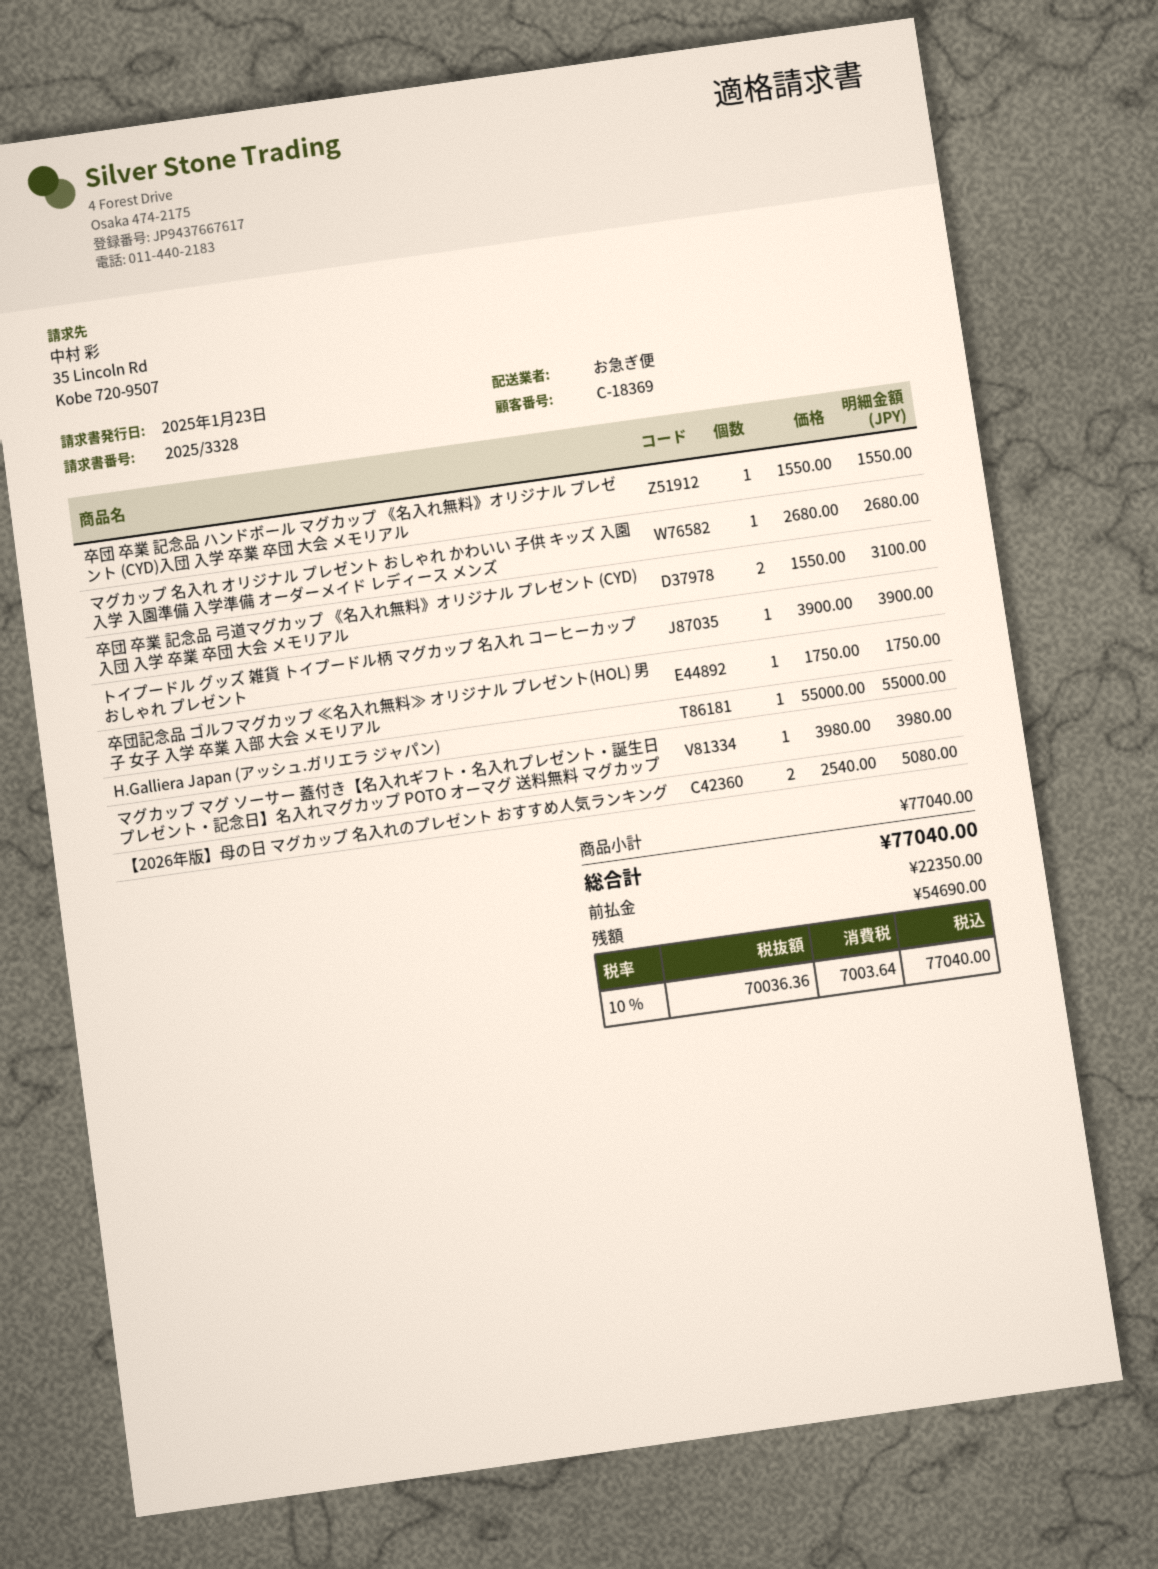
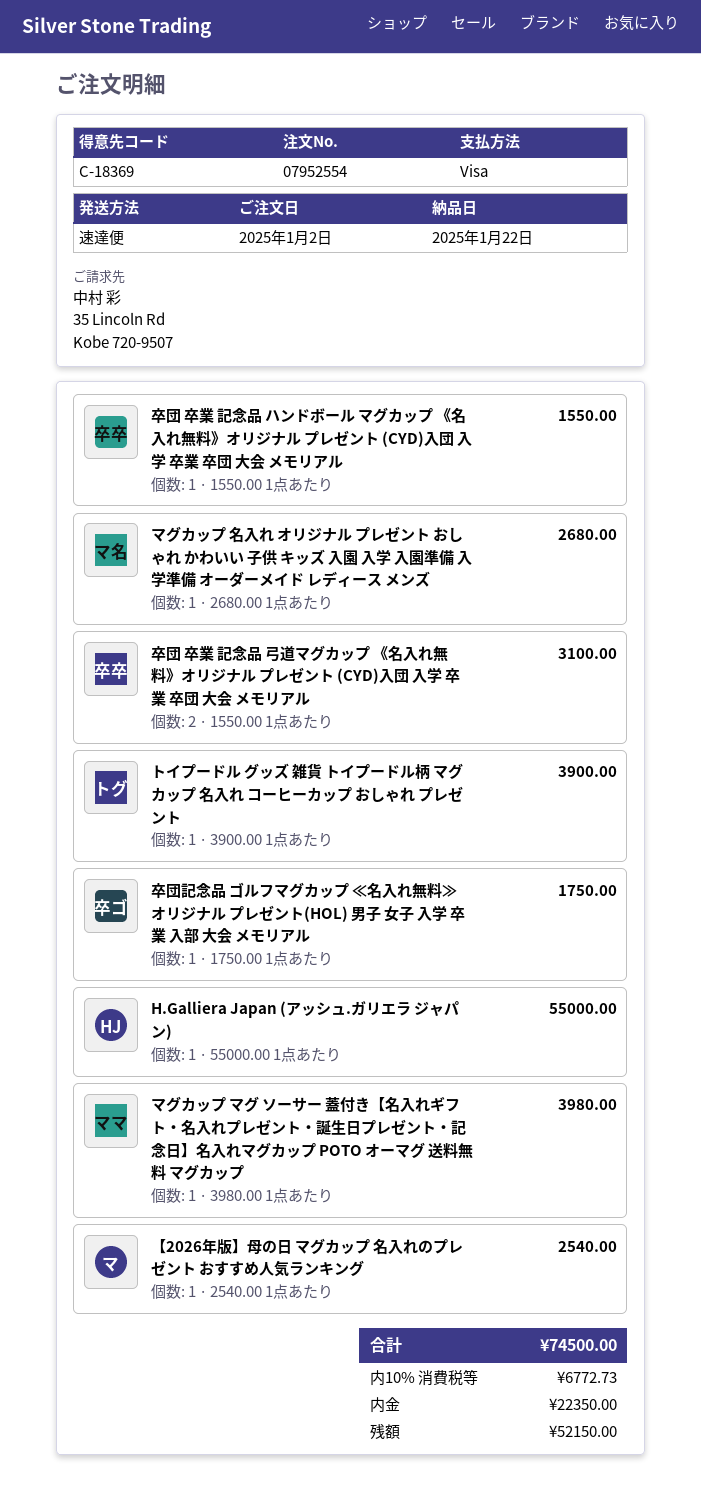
【2026年版】母の日 マグカップ 名入れのプレゼント おすすめ人気ランキング: 2 x 2540.00 = 5080.00 -> 1 x 2540.00 = 2540.00
tax: 10% = 7003.64 -> 10% = 6772.73
total: 77040.00 -> 74500.00
balance: 54690.00 -> 52150.00

